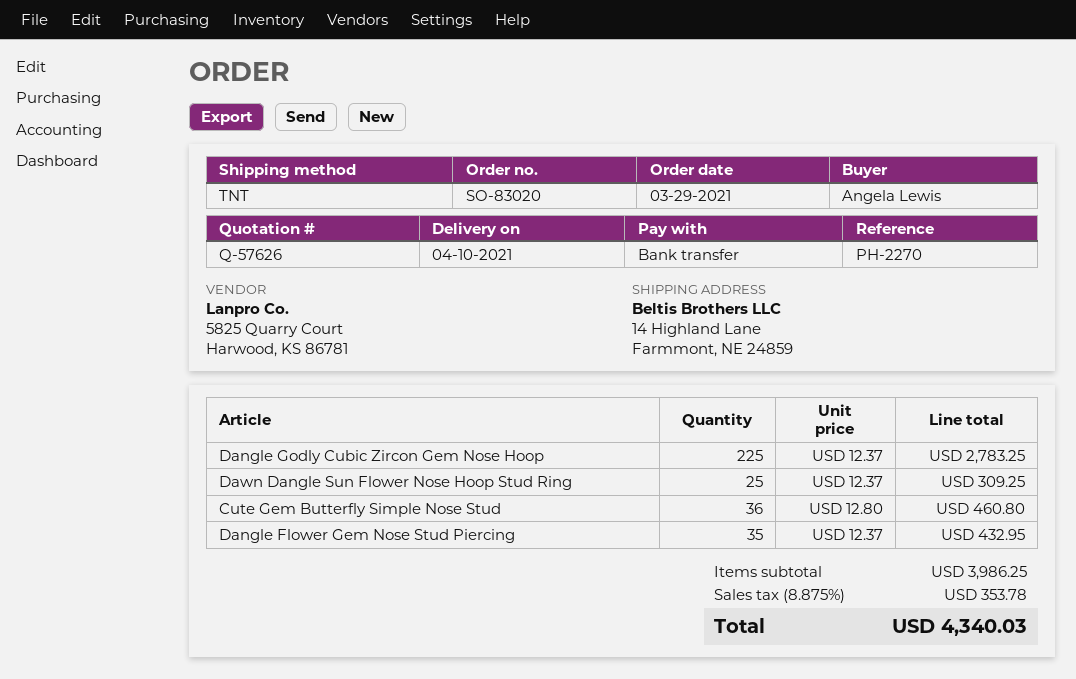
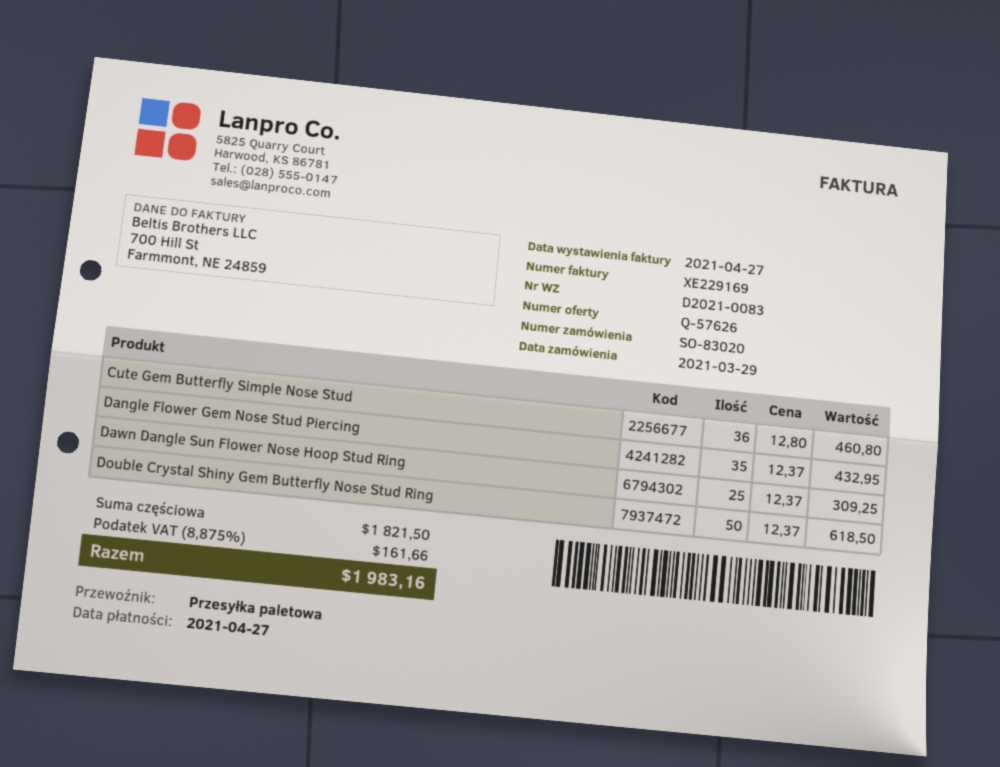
shipping method: TNT -> pallet freight
Dangle Godly Cubic Zircon Gem Nose Hoop: 225 x 12.37 = 2783.25 -> none
Double Crystal Shiny Gem Butterfly Nose Stud Ring: none -> 50 x 12.37 = 618.50
subtotal: 3986.25 -> 1821.50
tax: 8.875% = 353.78 -> 8.875% = 161.66
total: 4340.03 -> 1983.16

